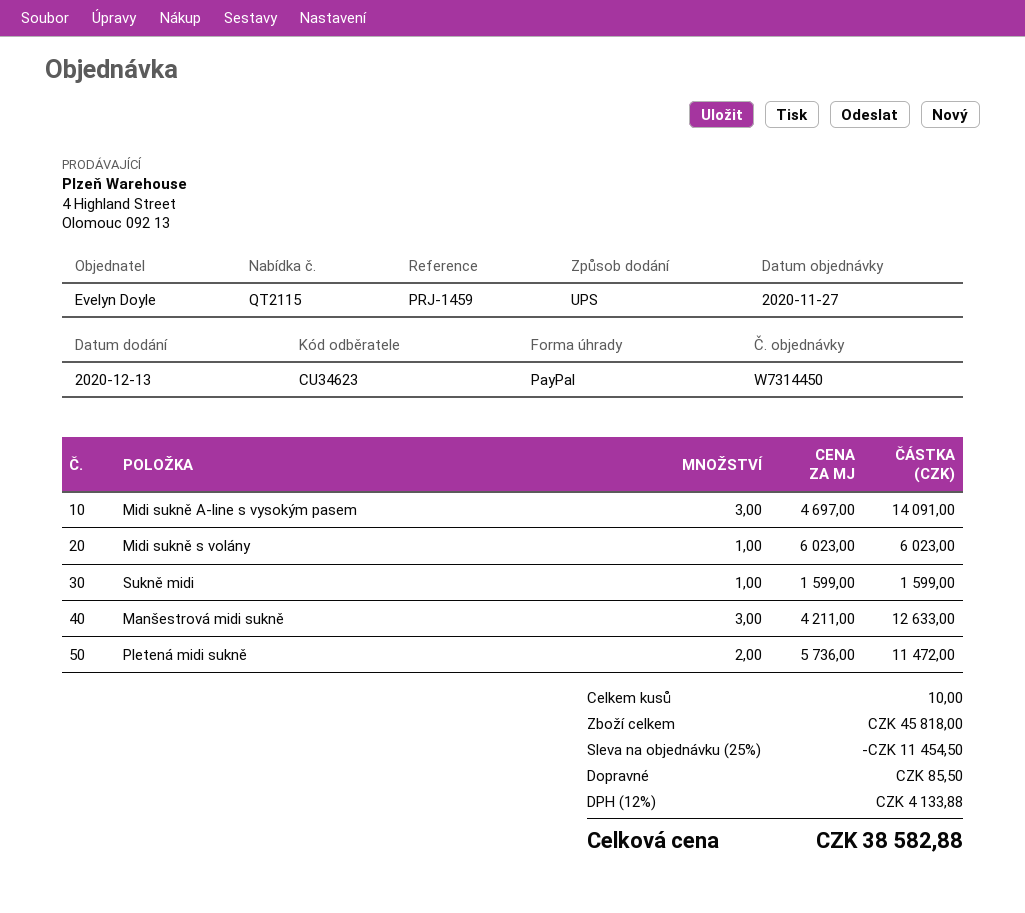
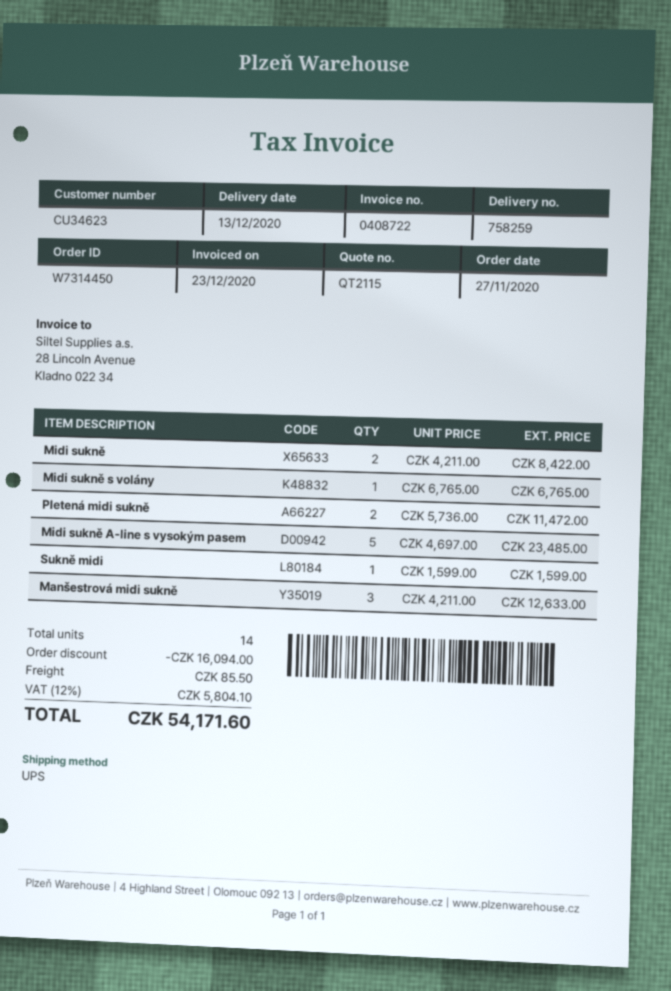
Midi sukně A-line s vysokým pasem: 3 x 4697.00 = 14091.00 -> 5 x 4697.00 = 23485.00
Midi sukně s volány: 1 x 6023.00 = 6023.00 -> 1 x 6765.00 = 6765.00
Midi sukně: none -> 2 x 4211.00 = 8422.00
total quantity: 10 -> 14
discount: 11454.50 -> 16094.00
tax: 12% = 4133.88 -> 12% = 5804.10
total: 38582.88 -> 54171.60

